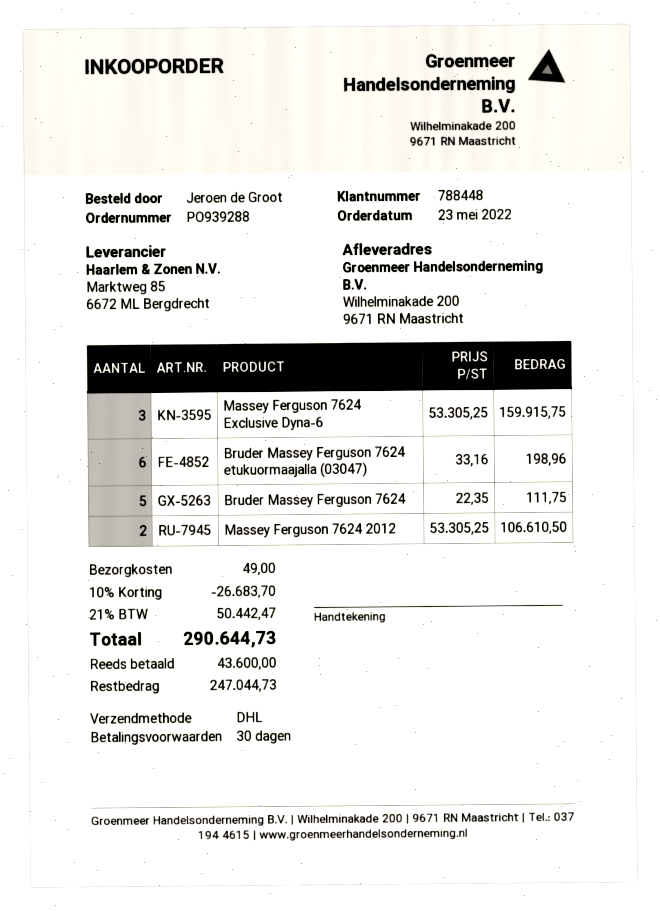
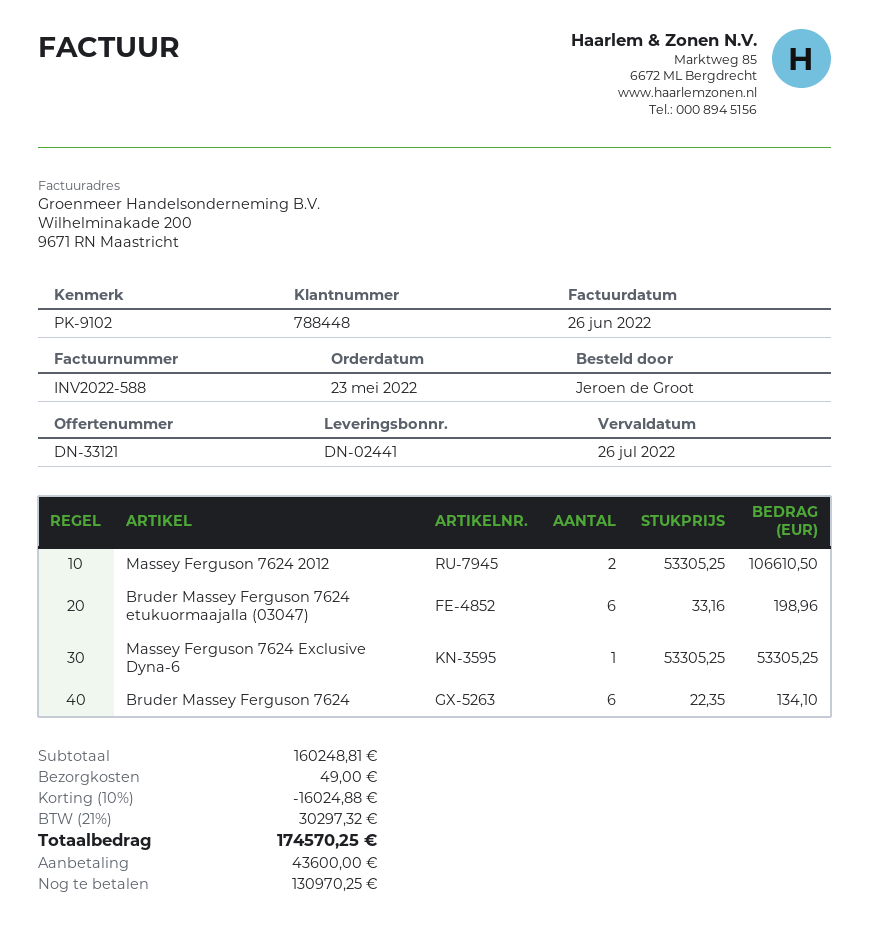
Massey Ferguson 7624 Exclusive Dyna-6: 3 x 53305.25 = 159915.75 -> 1 x 53305.25 = 53305.25
Bruder Massey Ferguson 7624: 5 x 22.35 = 111.75 -> 6 x 22.35 = 134.10
discount: 10% = 26683.70 -> 10% = 16024.88
tax: 21% = 50442.47 -> 21% = 30297.32
total: 290644.73 -> 174570.25
balance: 247044.73 -> 130970.25

